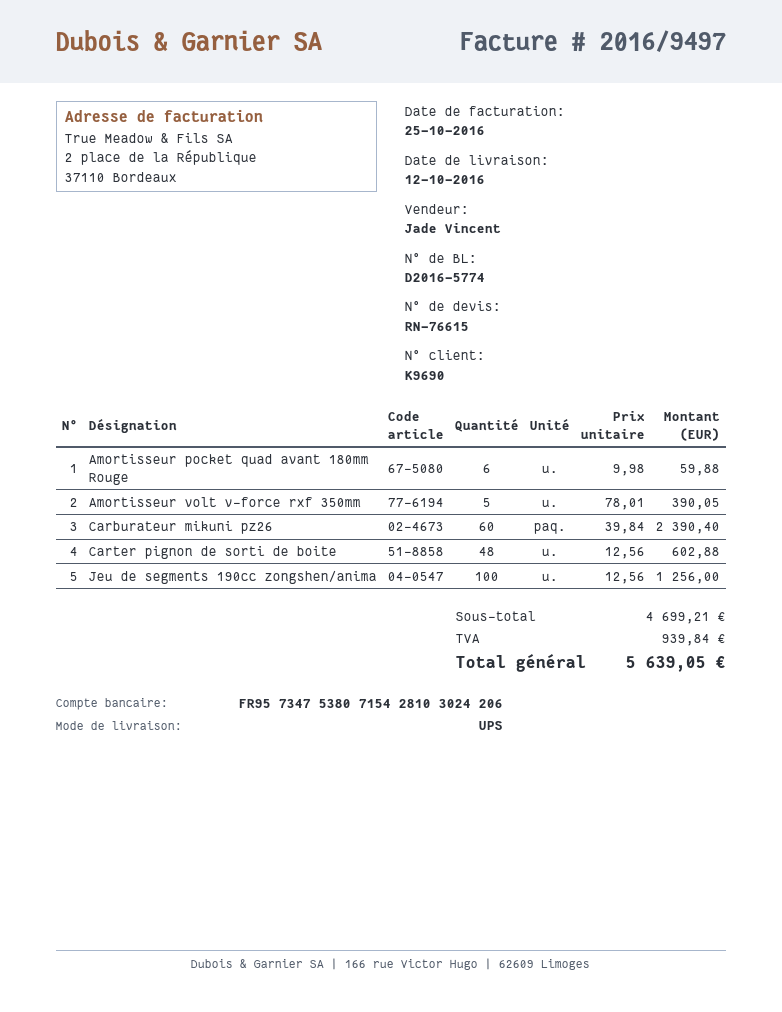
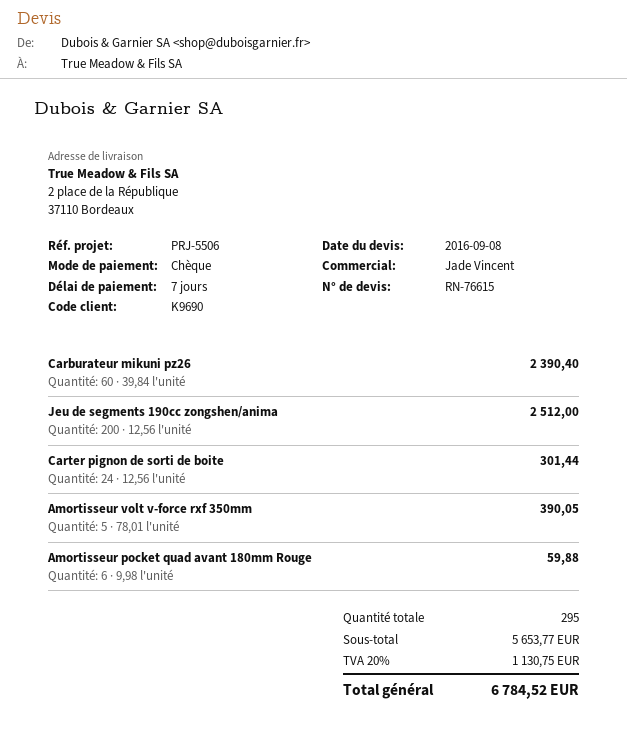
Carter pignon de sorti de boite: 48 x 12.56 = 602.88 -> 24 x 12.56 = 301.44
Jeu de segments 190cc zongshen/anima: 100 x 12.56 = 1256.00 -> 200 x 12.56 = 2512.00
subtotal: 4699.21 -> 5653.77
tax: 939.84 -> 1130.75
total: 5639.05 -> 6784.52

